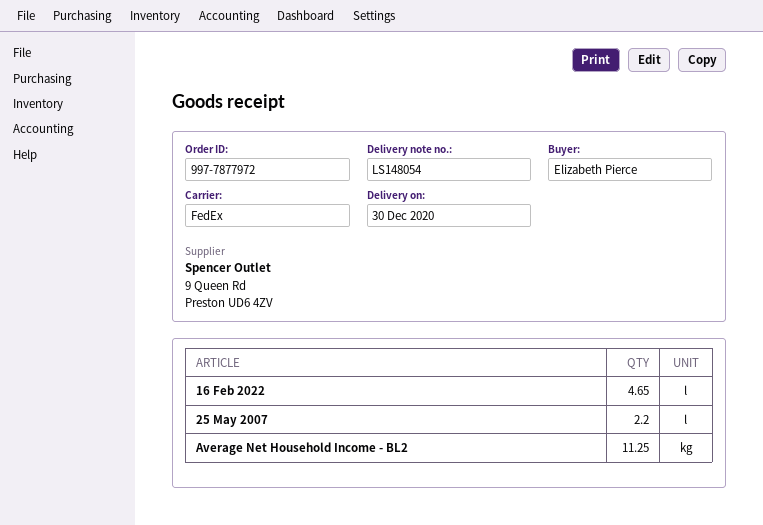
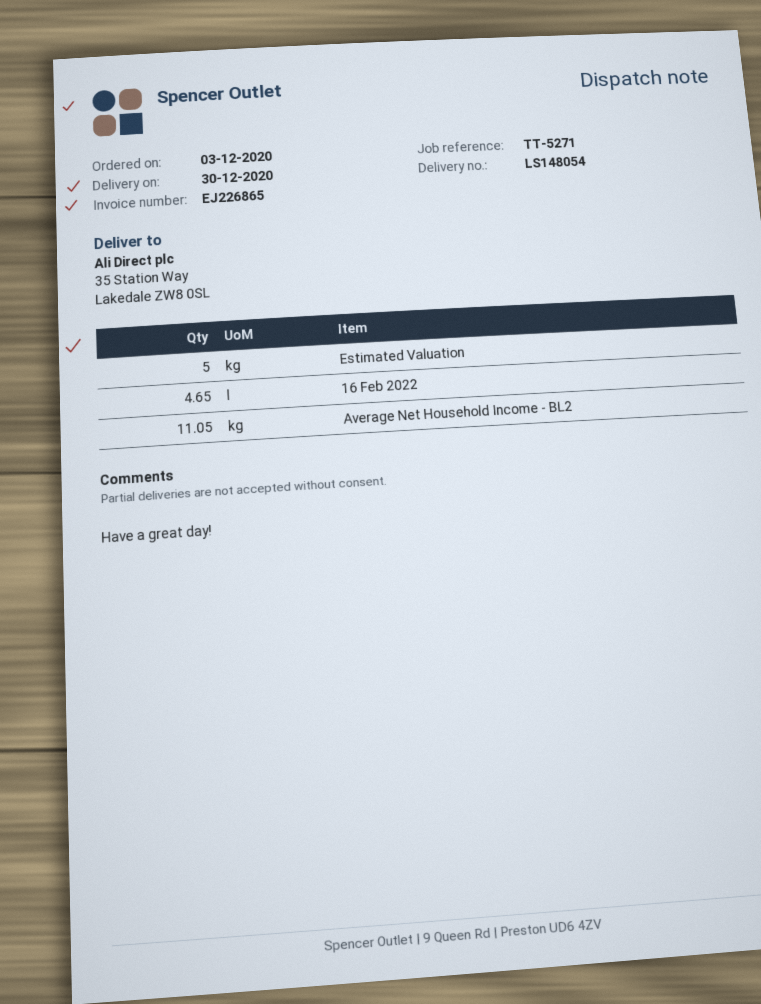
25 May 2007: 2.2 -> none
Average Net Household Income - BL2: 11.25 -> 11.05
Estimated Valuation: none -> 5

